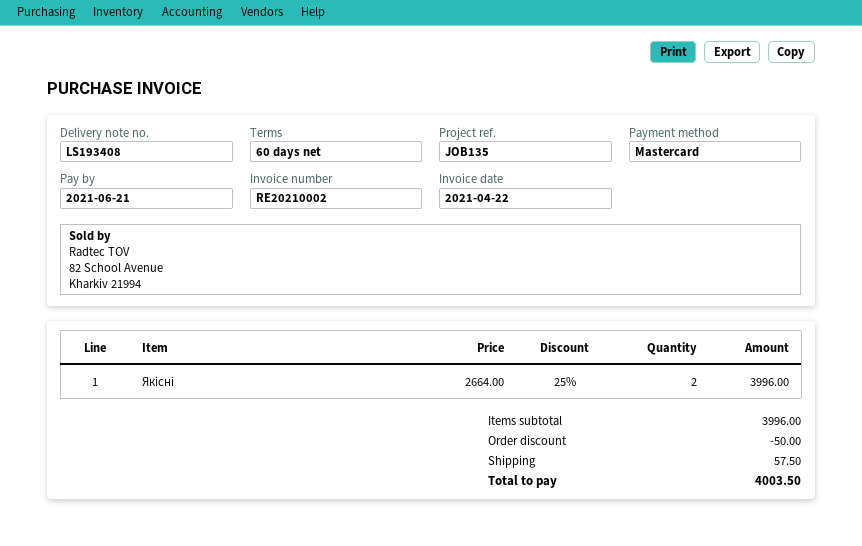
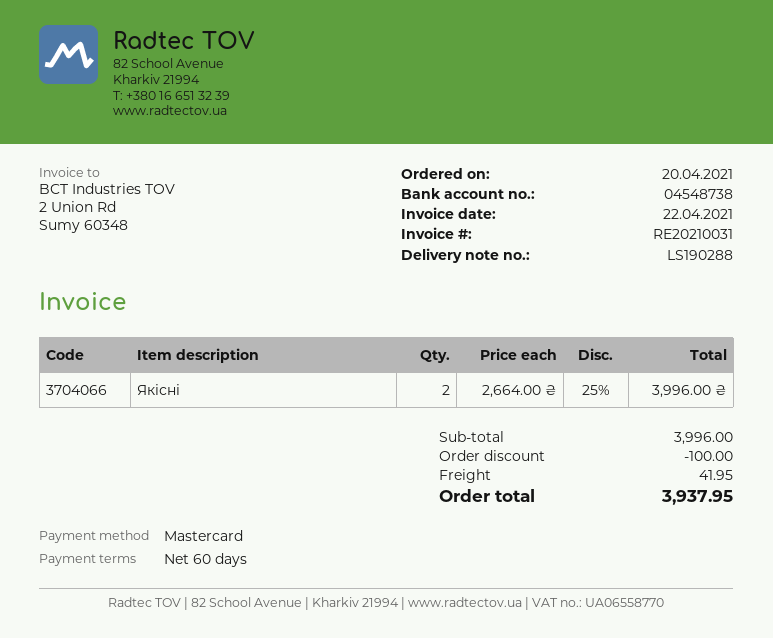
delivery note number: LS193408 -> LS190288
invoice number: RE20210002 -> RE20210031
discount: 50.00 -> 100.00
shipping: 57.50 -> 41.95
total: 4003.50 -> 3937.95

